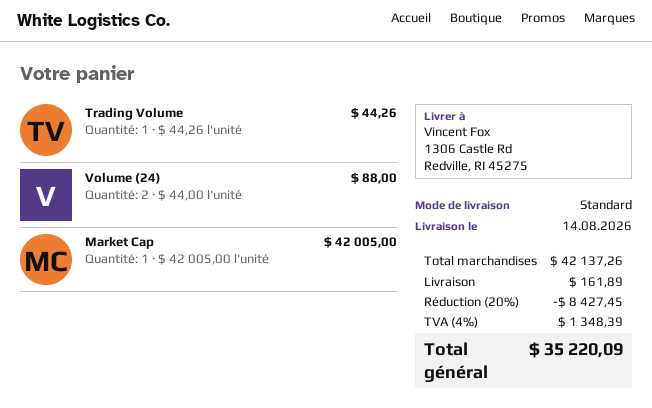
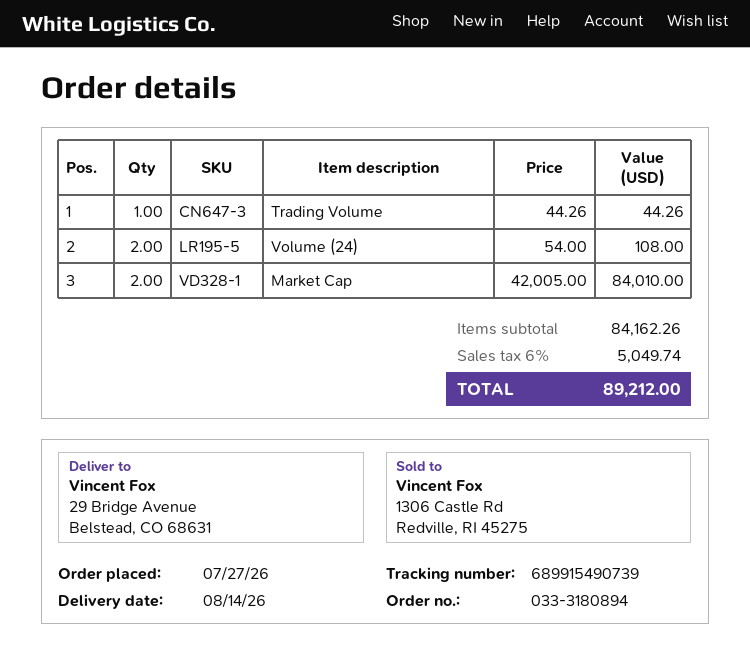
ship to: 1306 Castle Rd, Redville, RI 45275 -> 29 Bridge Avenue, Belstead, CO 68631
Volume (24): 2 x 44.00 = 88.00 -> 2 x 54.00 = 108.00
Market Cap: 1 x 42005.00 = 42005.00 -> 2 x 42005.00 = 84010.00
subtotal: 42137.26 -> 84162.26
discount: 20% = 8427.45 -> none
shipping: 161.89 -> none
tax: 4% = 1348.39 -> 6% = 5049.74
total: 35220.09 -> 89212.00

